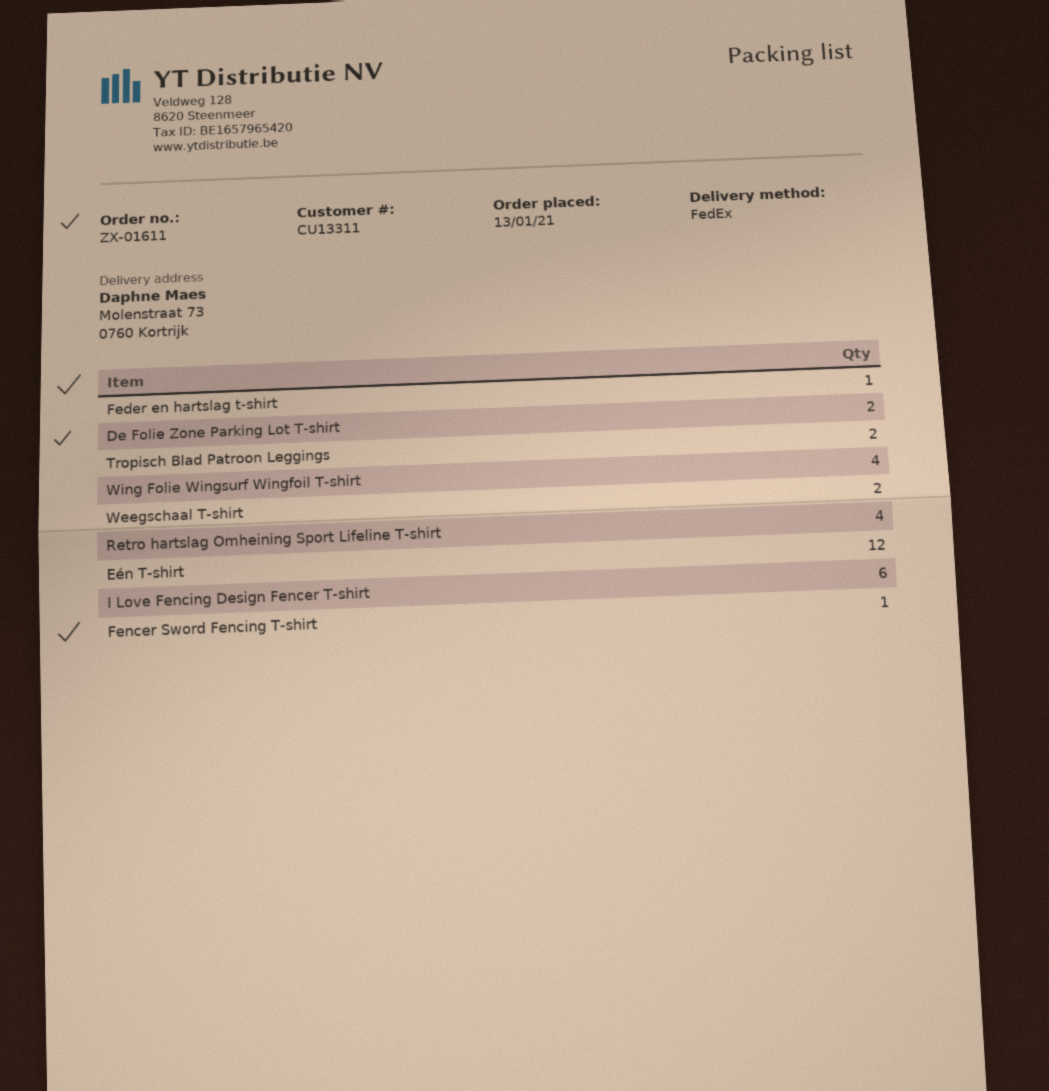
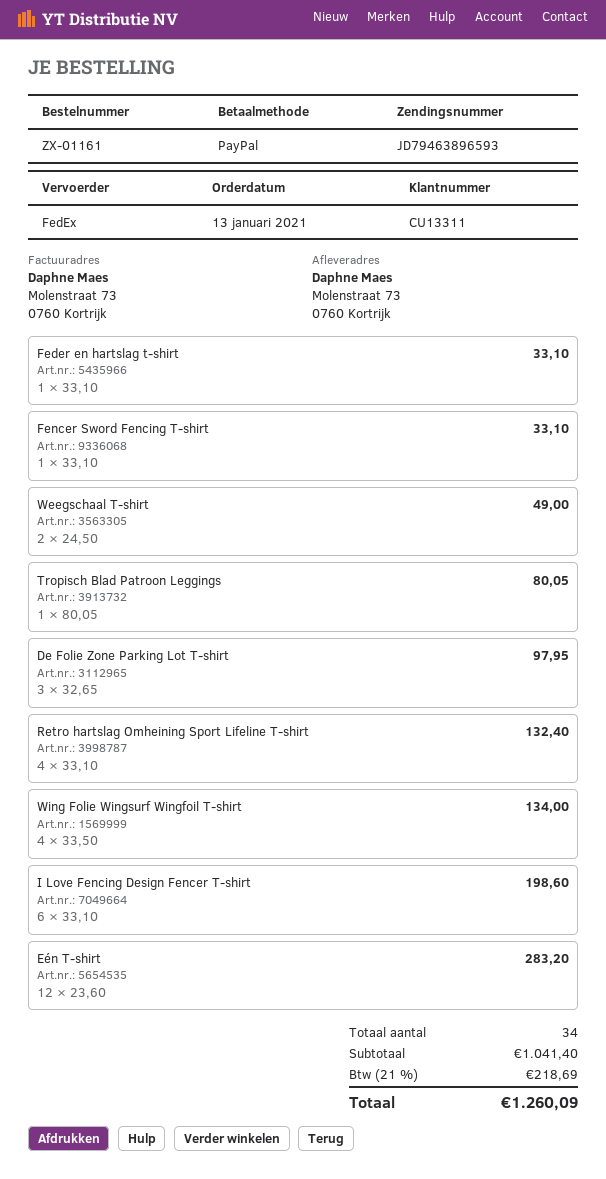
order number: ZX-01611 -> ZX-01161
De Folie Zone Parking Lot T-shirt: 2 -> 3
Tropisch Blad Patroon Leggings: 2 -> 1

